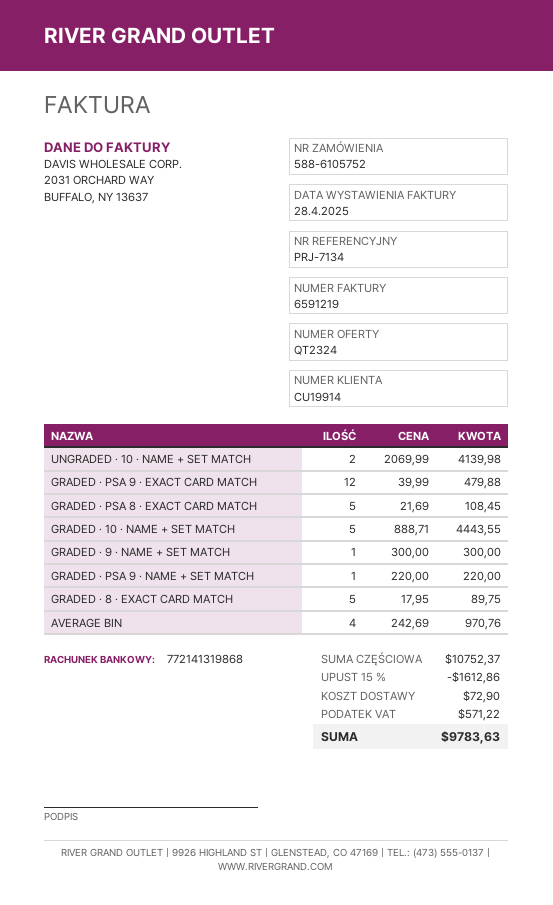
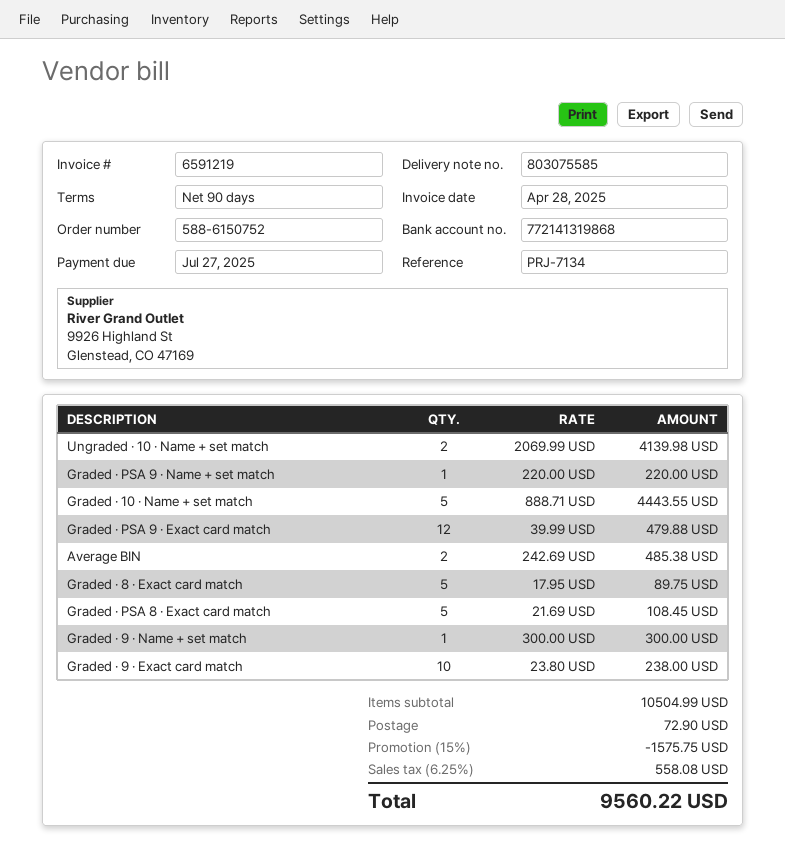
order number: 588-6105752 -> 588-6150752
AVERAGE BIN: 4 x 242.69 = 970.76 -> 2 x 242.69 = 485.38
Graded · 9 · Exact card match: none -> 10 x 23.80 = 238.00
subtotal: 10752.37 -> 10504.99
discount: 15% = 1612.86 -> 15% = 1575.75
tax: 571.22 -> 558.08
total: 9783.63 -> 9560.22

